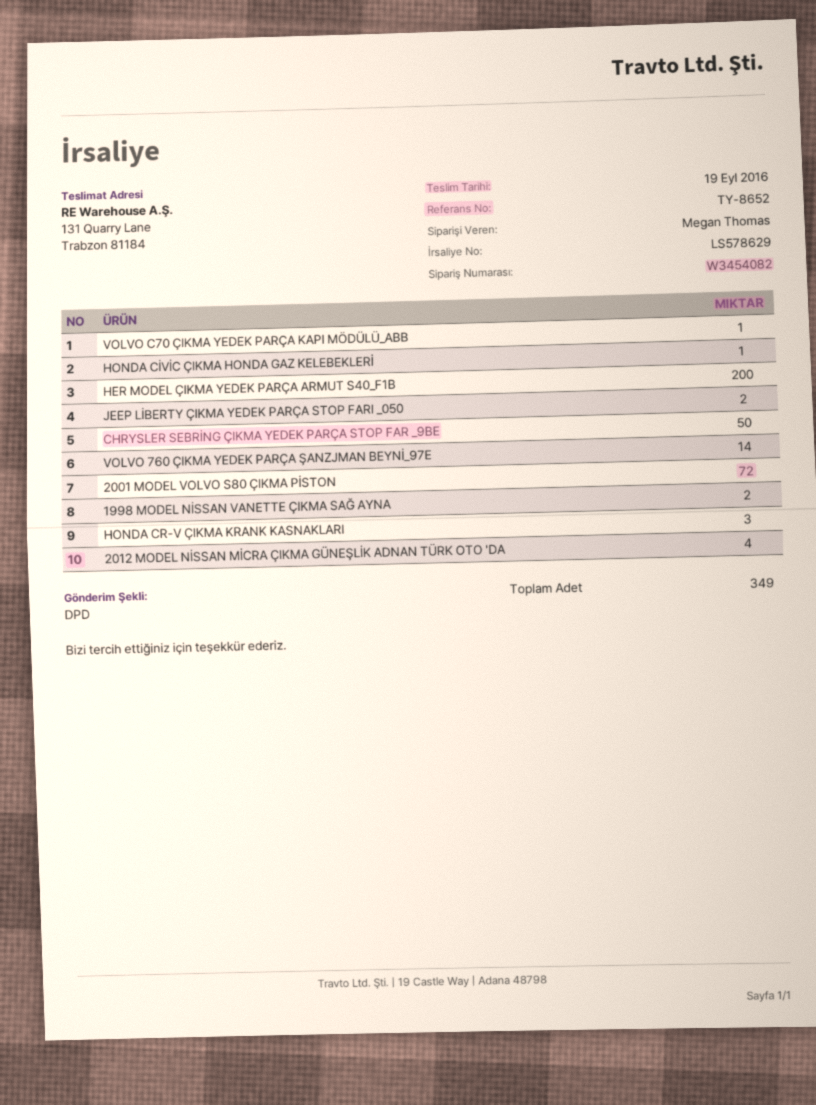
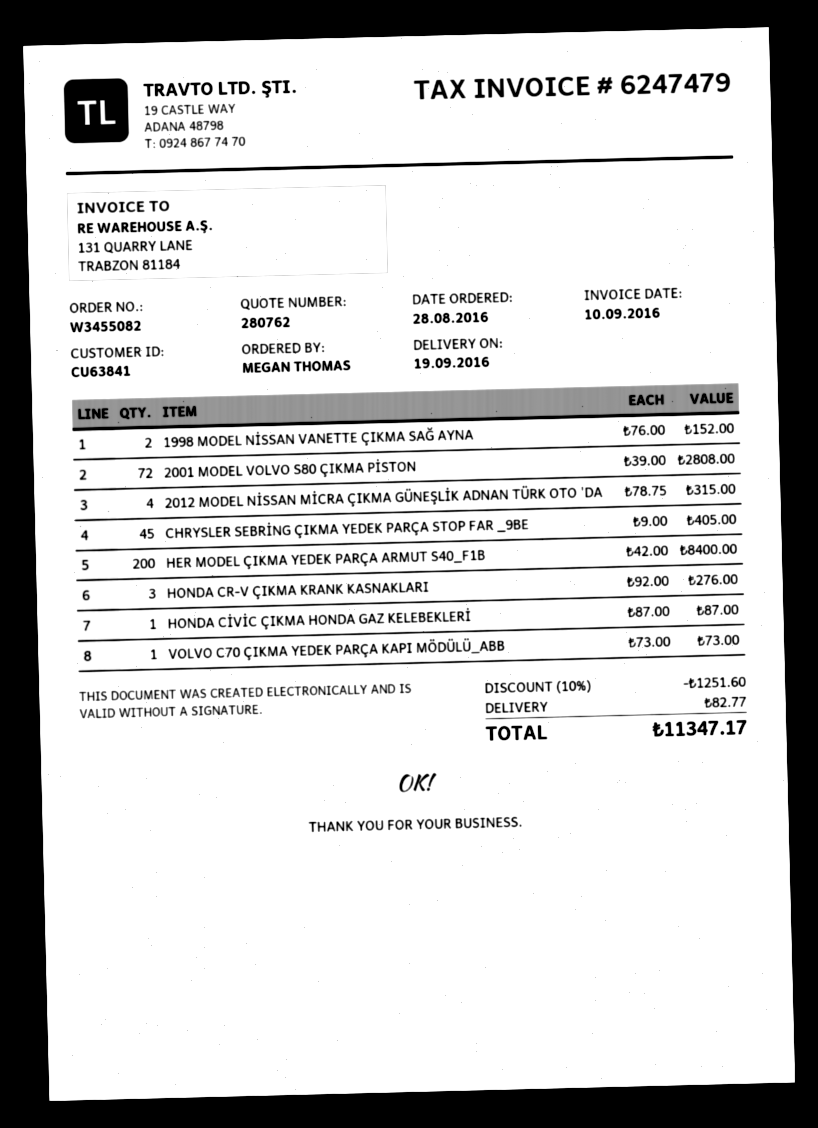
order number: W3454082 -> W3455082
JEEP LİBERTY ÇIKMA YEDEK PARÇA STOP FARI _050: 2 -> none
CHRYSLER SEBRİNG ÇIKMA YEDEK PARÇA STOP FAR _9BE: 50 -> 45
VOLVO 760 ÇIKMA YEDEK PARÇA ŞANZJMAN BEYNİ_97E: 14 -> none

